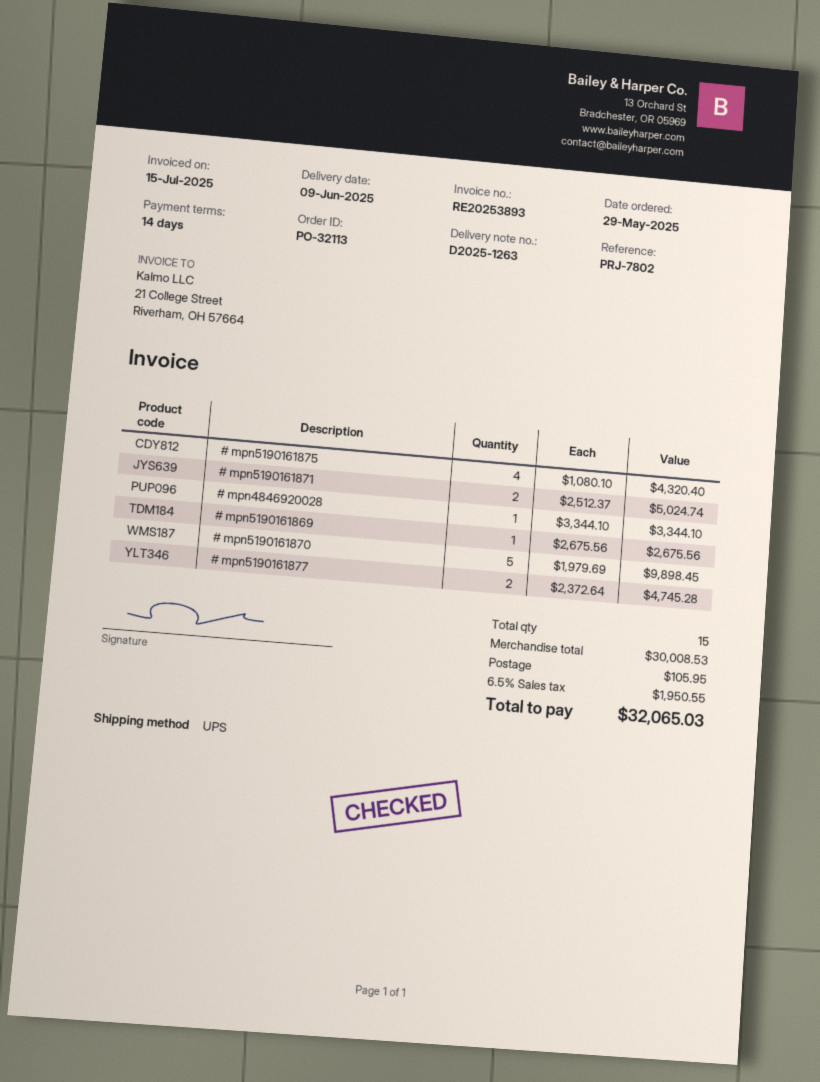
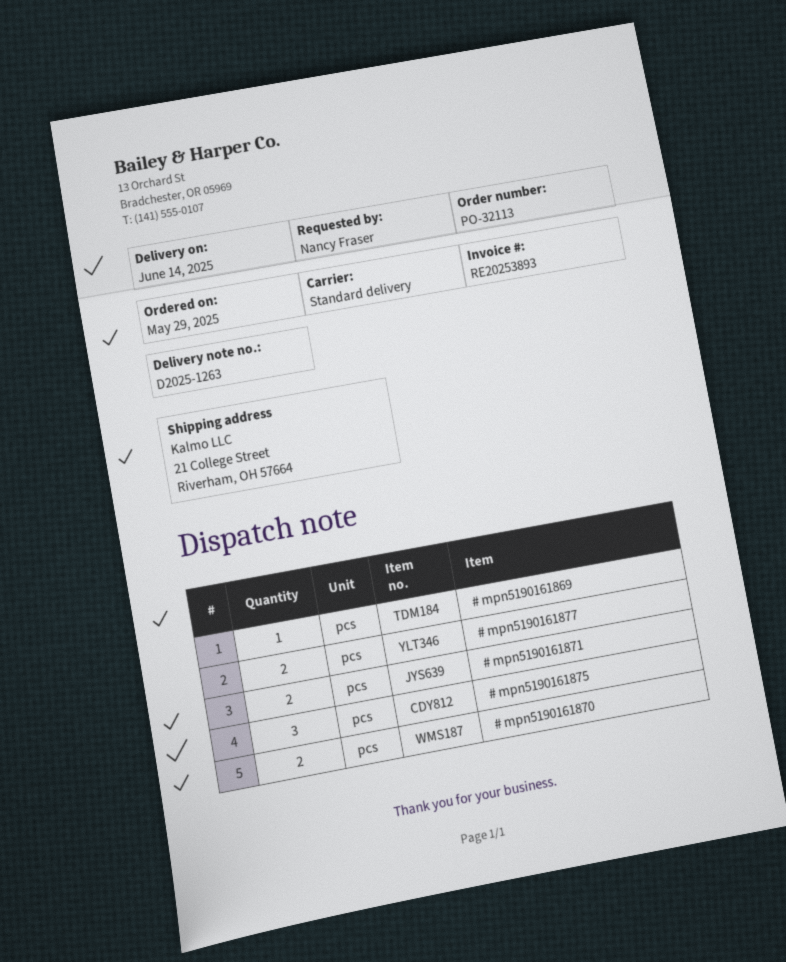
delivery date: 2025-06-09 -> 2025-06-14
shipping method: UPS -> standard
# mpn5190161875: 4 -> 3
# mpn4846920028: 1 -> none
# mpn5190161870: 5 -> 2

